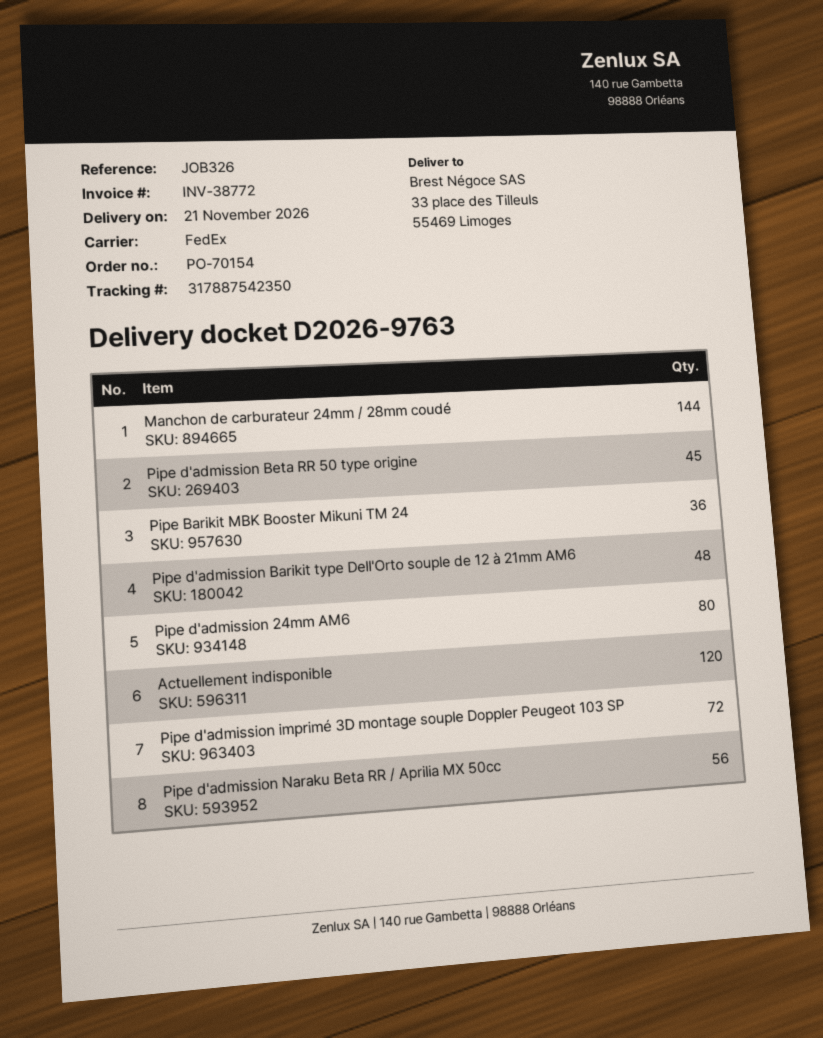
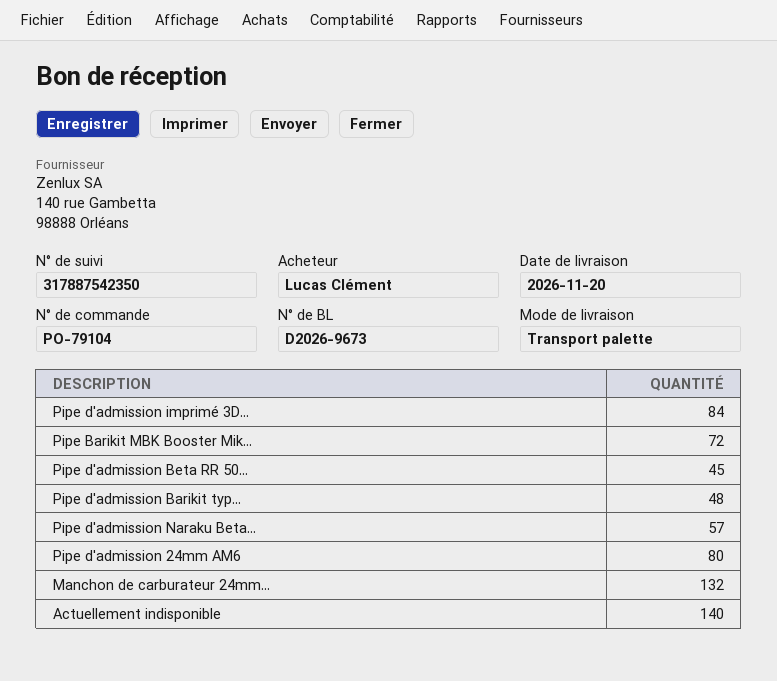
order number: PO-70154 -> PO-79104
delivery note number: D2026-9763 -> D2026-9673
delivery date: 2026-11-21 -> 2026-11-20
shipping method: FedEx -> pallet freight
Manchon de carburateur 24mm / 28mm coudé: 144 -> 132
Pipe Barikit MBK Booster Mikuni TM 24: 36 -> 72
Actuellement indisponible: 120 -> 140
Pipe d'admission imprimé 3D montage souple Doppler Peugeot 103 SP: 72 -> 84
Pipe d'admission Naraku Beta RR / Aprilia MX 50cc: 56 -> 57

